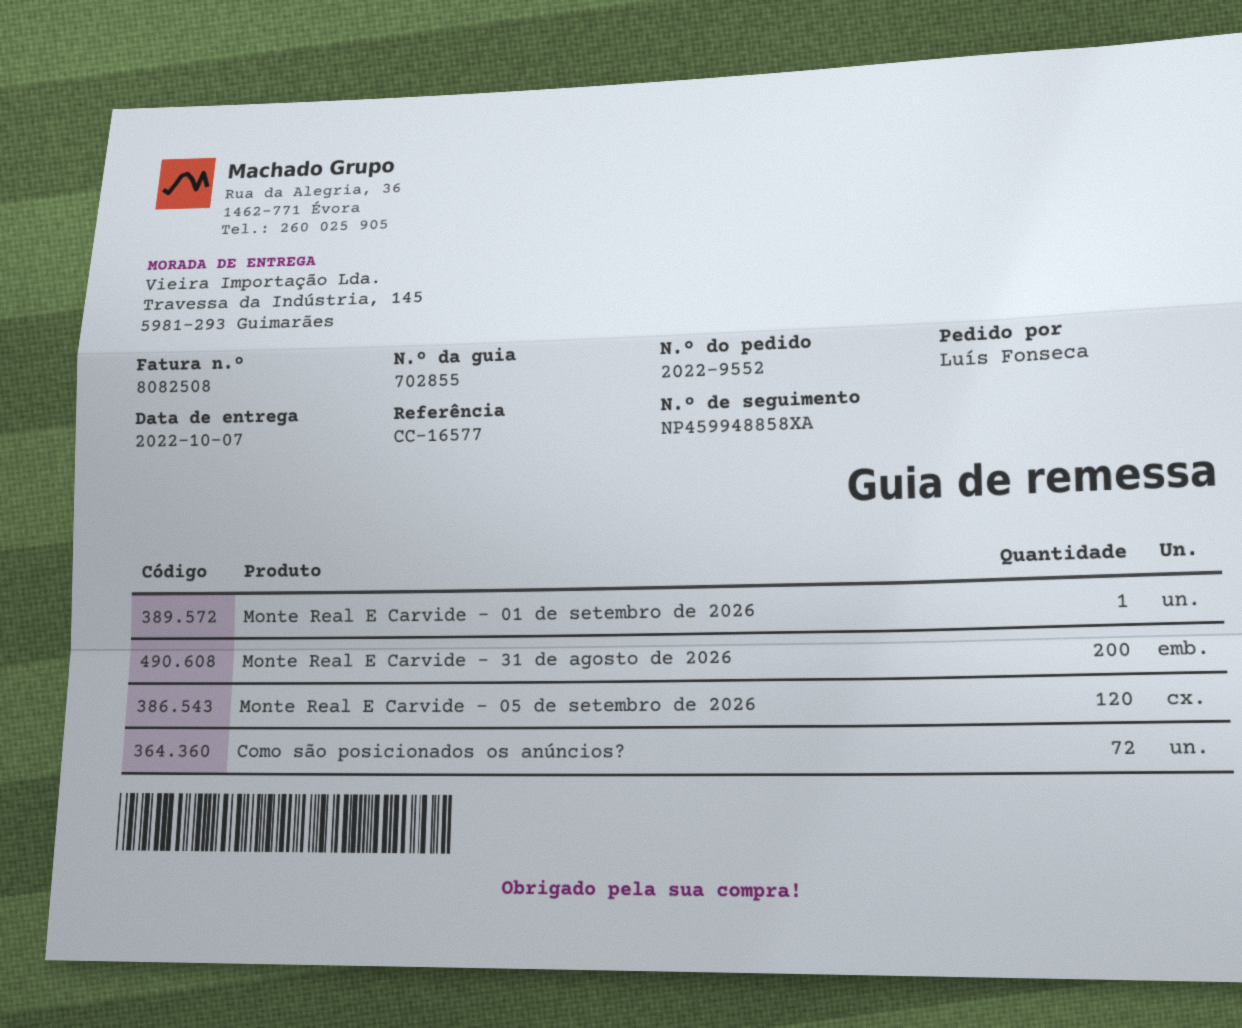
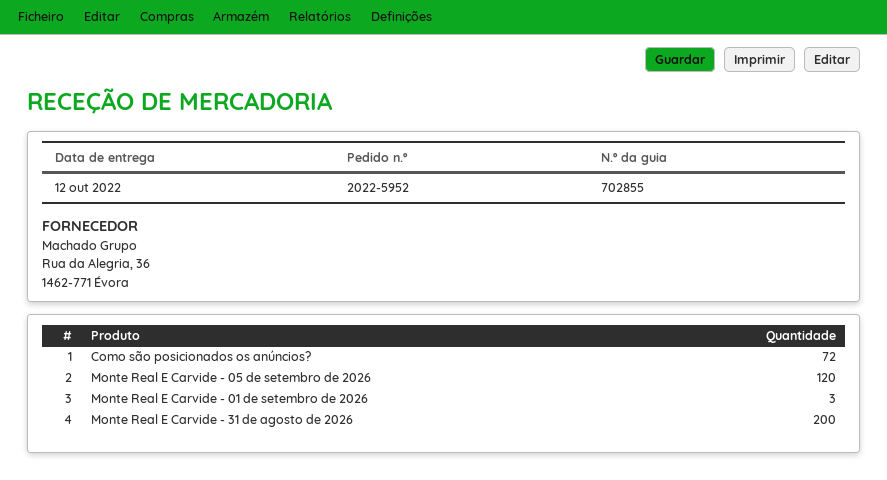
order number: 2022-9552 -> 2022-5952
delivery date: 2022-10-07 -> 2022-10-12
Monte Real E Carvide - 01 de setembro de 2026: 1 -> 3

